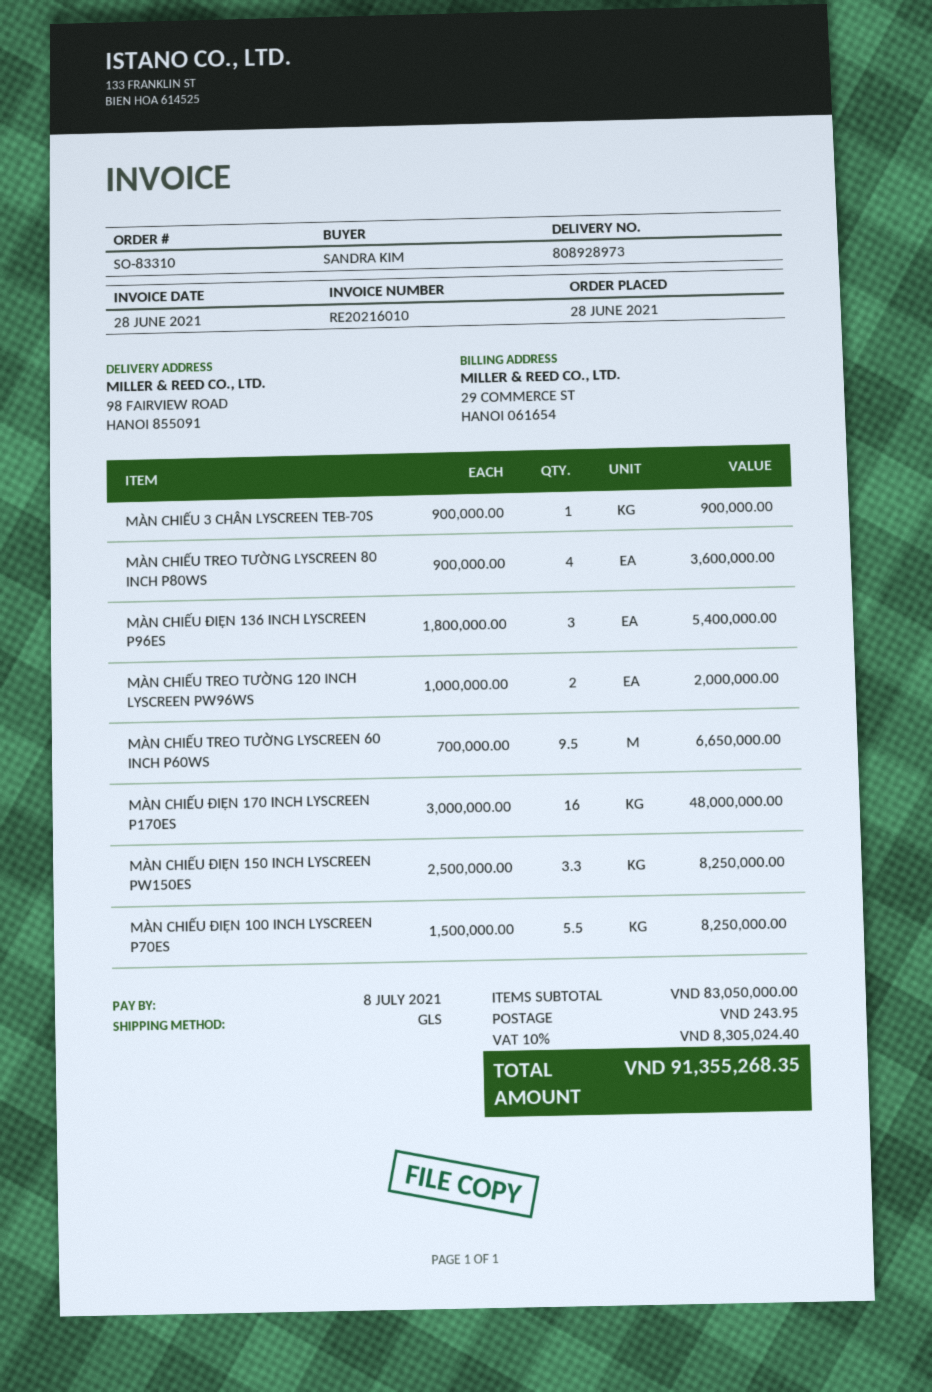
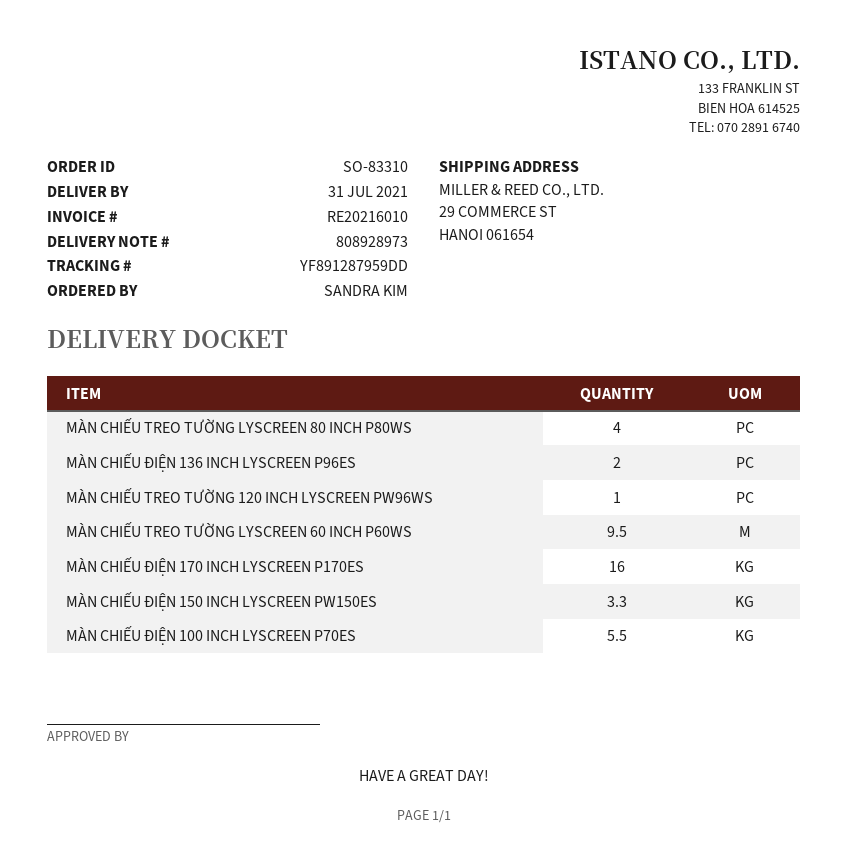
ship to: 98 FAIRVIEW ROAD, HANOI 855091 -> 29 COMMERCE ST, HANOI 061654
MÀN CHIẾU 3 CHÂN LYSCREEN TEB-70S: 1 -> none
MÀN CHIẾU ĐIỆN 136 INCH LYSCREEN P96ES: 3 -> 2
MÀN CHIẾU TREO TƯỜNG 120 INCH LYSCREEN PW96WS: 2 -> 1

